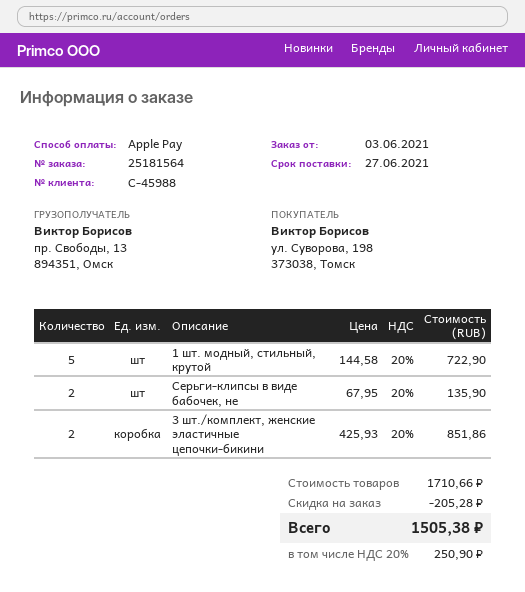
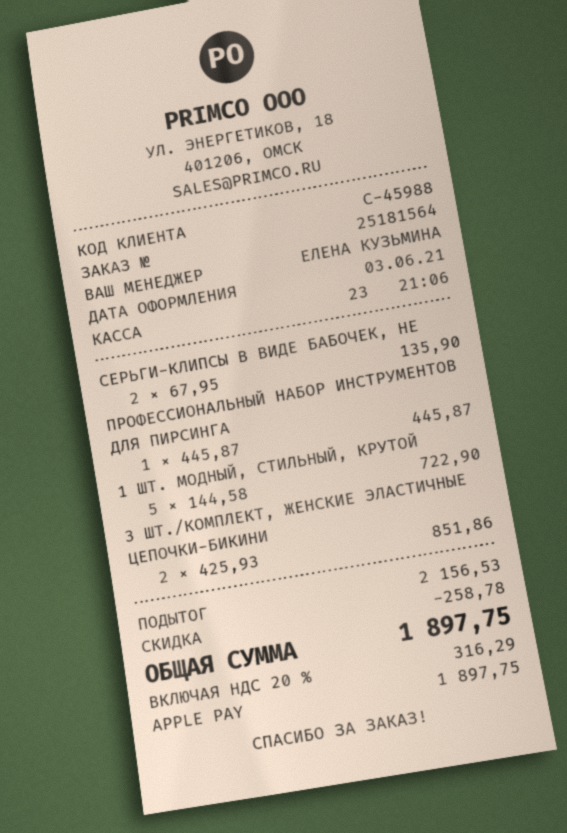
ПРОФЕССИОНАЛЬНЫЙ НАБОР ИНСТРУМЕНТОВ ДЛЯ ПИРСИНГА: none -> 1 x 445.87 = 445.87
subtotal: 1710.66 -> 2156.53
discount: 205.28 -> 258.78
tax: 20% = 250.90 -> 20% = 316.29
total: 1505.38 -> 1897.75

